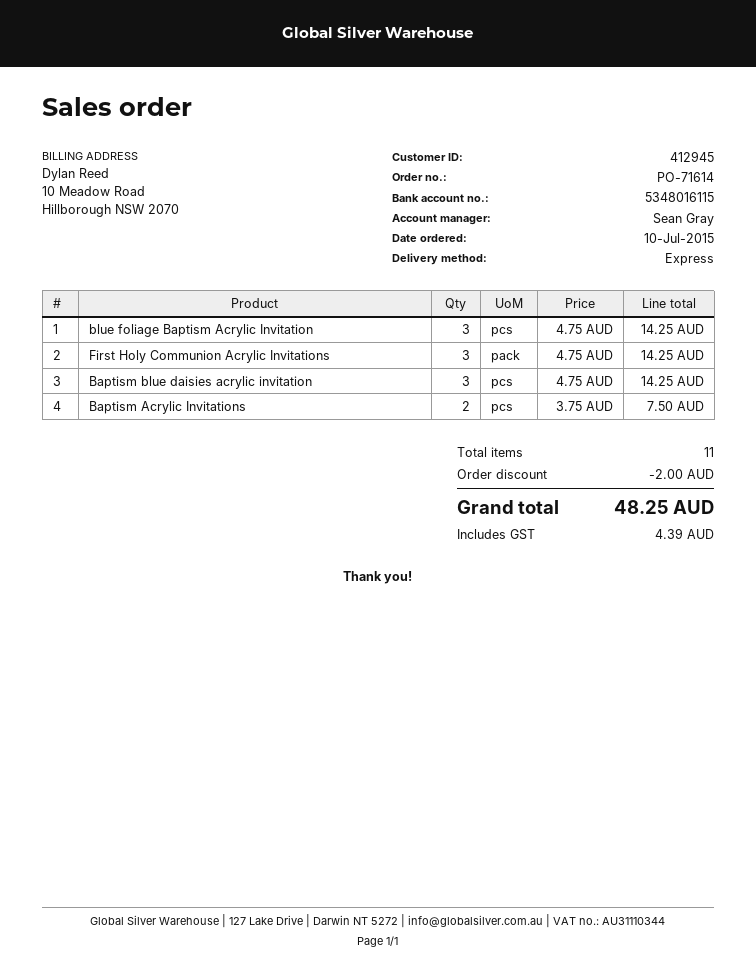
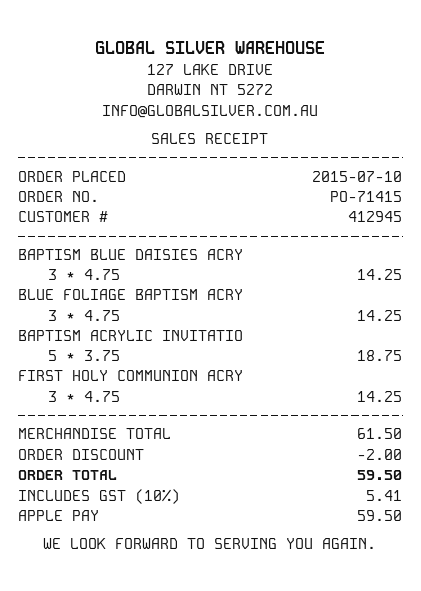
order number: PO-71614 -> PO-71415
Baptism Acrylic Invitations: 2 x 3.75 = 7.50 -> 5 x 3.75 = 18.75
tax: 4.39 -> 5.41
total: 48.25 -> 59.50

